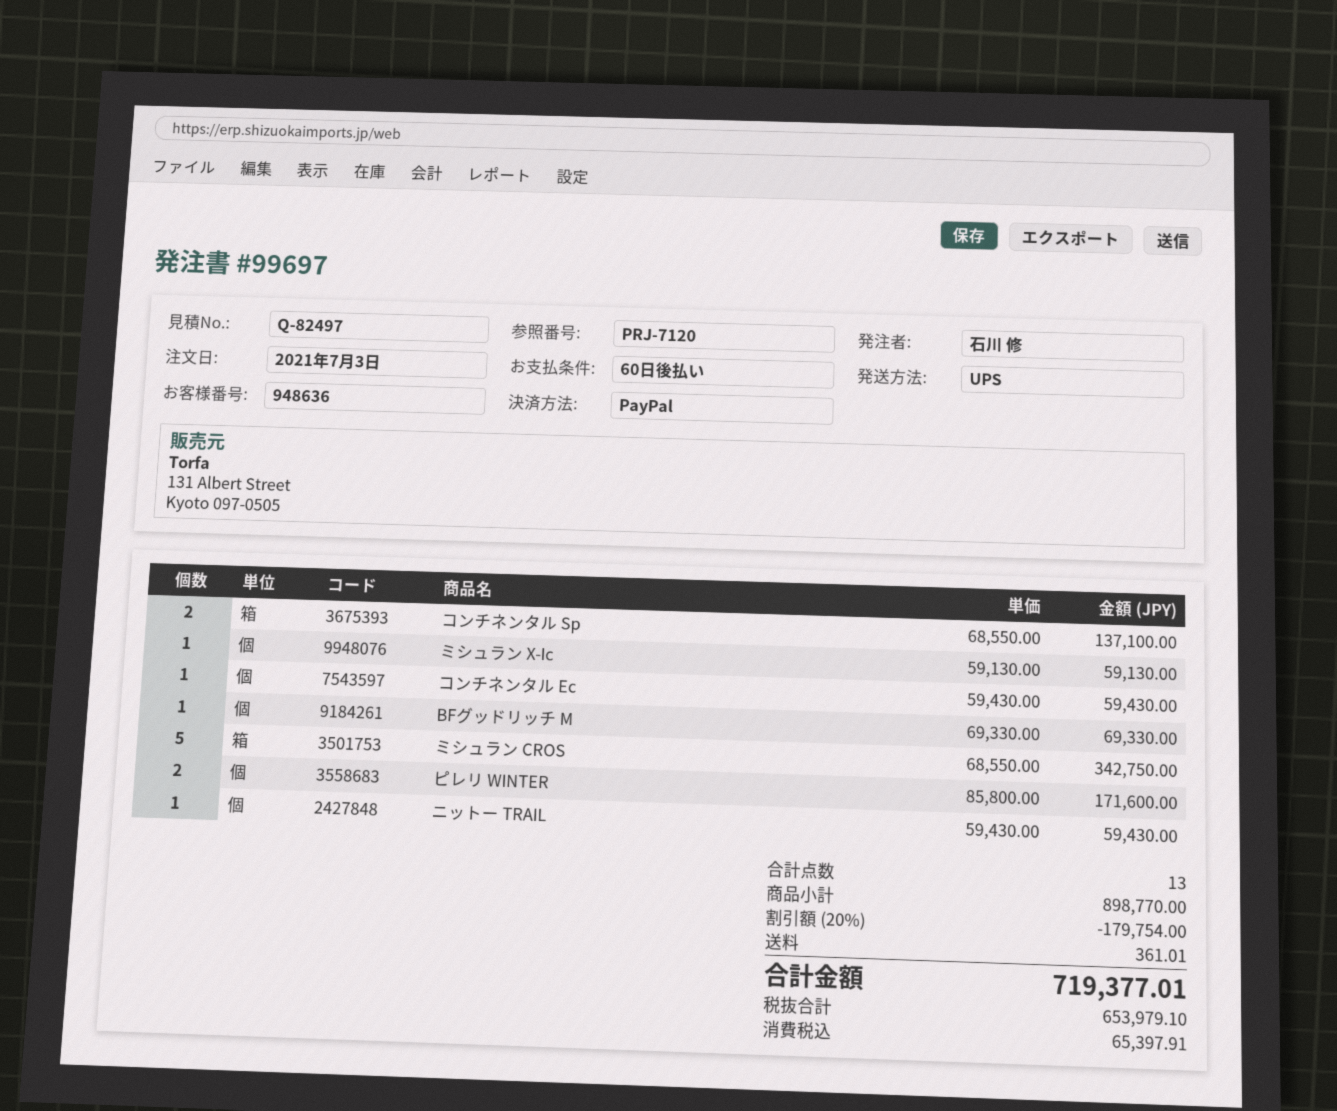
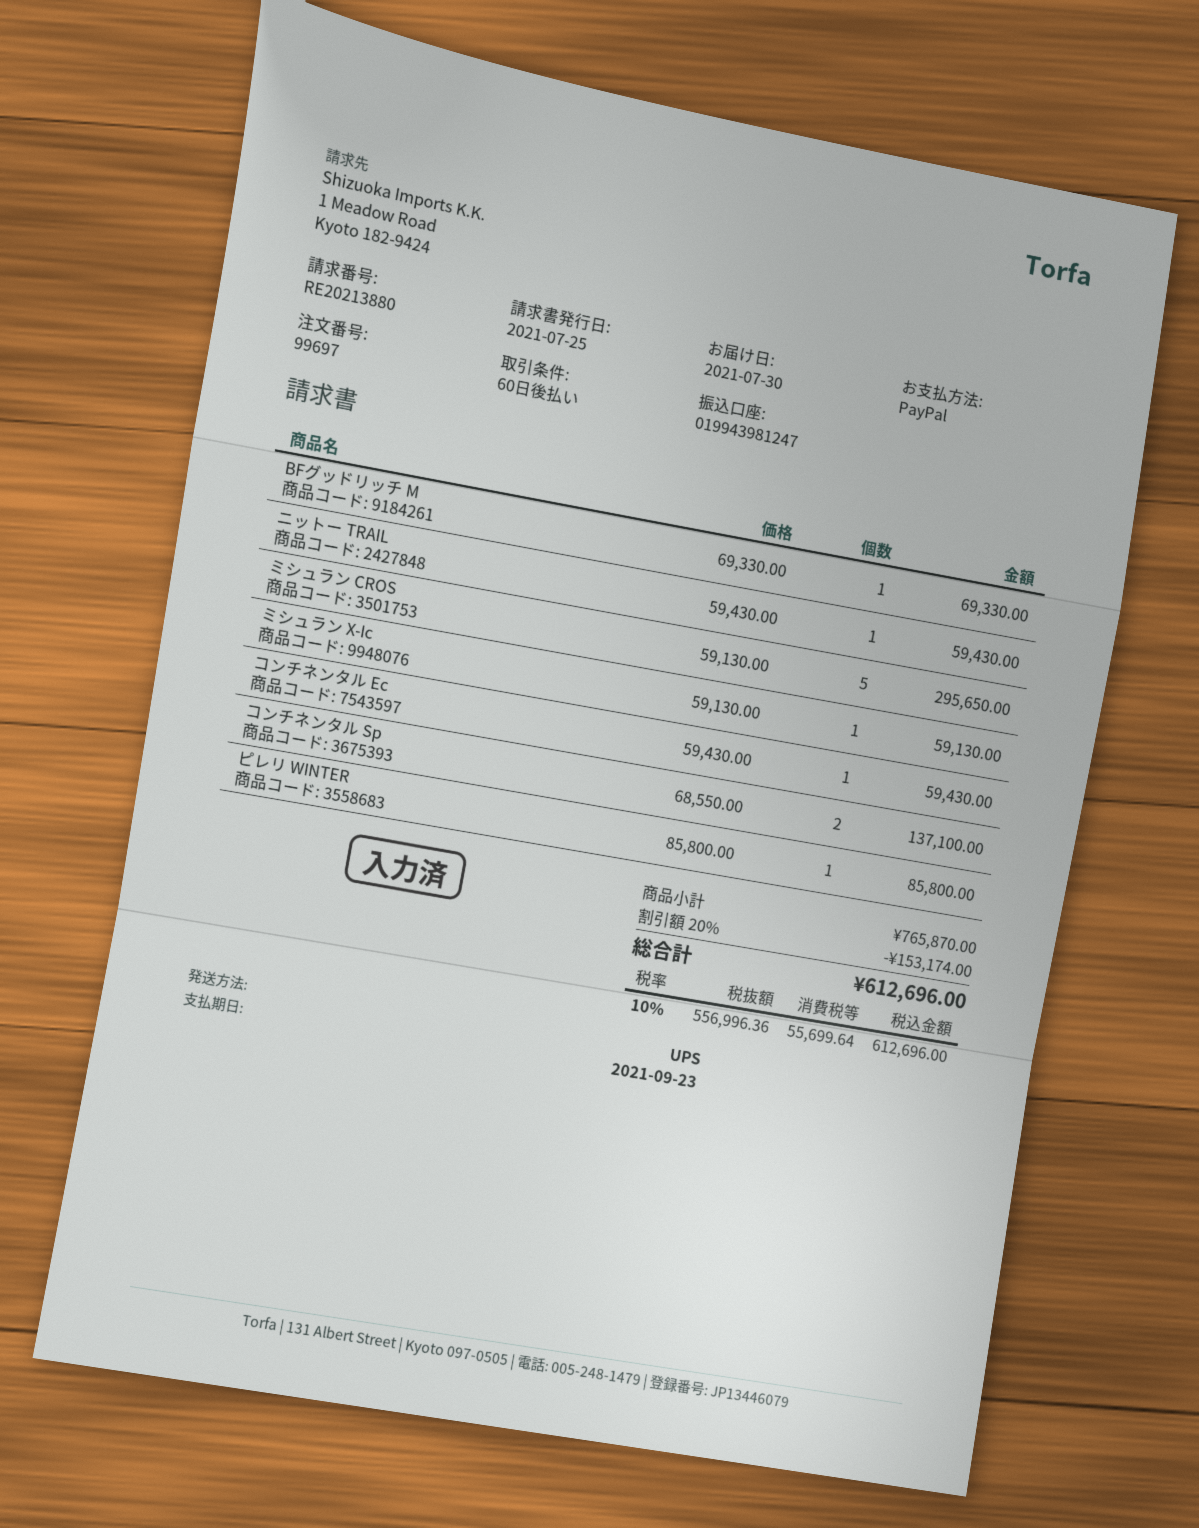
ミシュラン CROS: 5 x 68550.00 = 342750.00 -> 5 x 59130.00 = 295650.00
ピレリ WINTER: 2 x 85800.00 = 171600.00 -> 1 x 85800.00 = 85800.00
subtotal: 898770.00 -> 765870.00
discount: 20% = 179754.00 -> 20% = 153174.00
shipping: 361.01 -> none
net: 653979.10 -> 556996.36
tax: 65397.91 -> 55699.64
total: 719377.01 -> 612696.00

